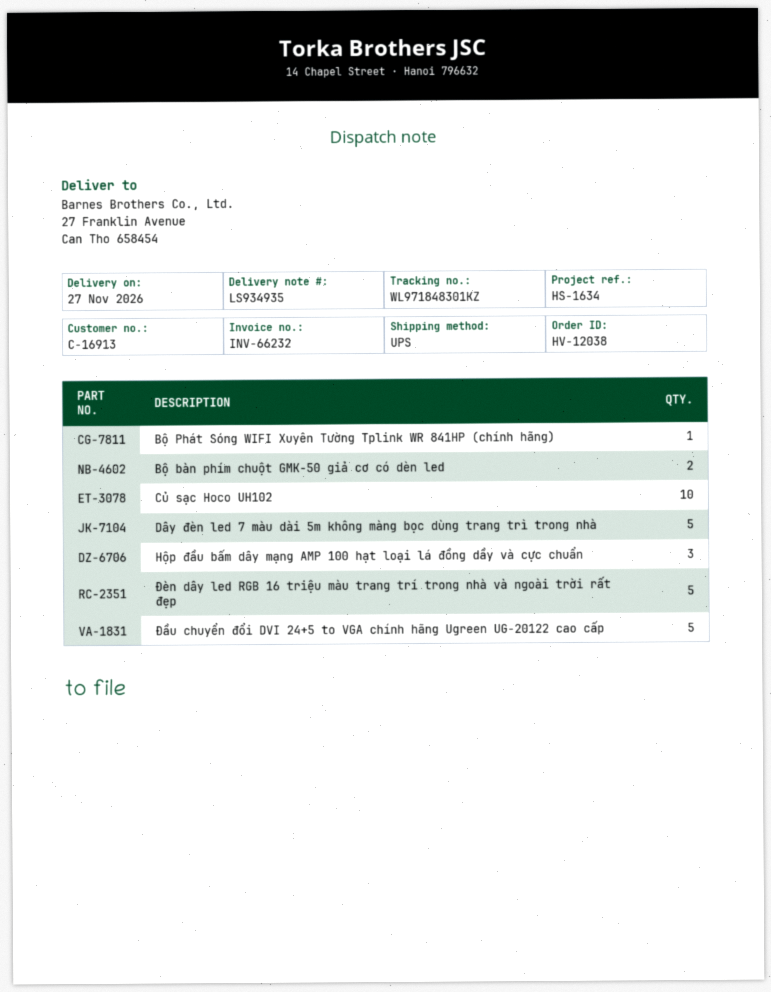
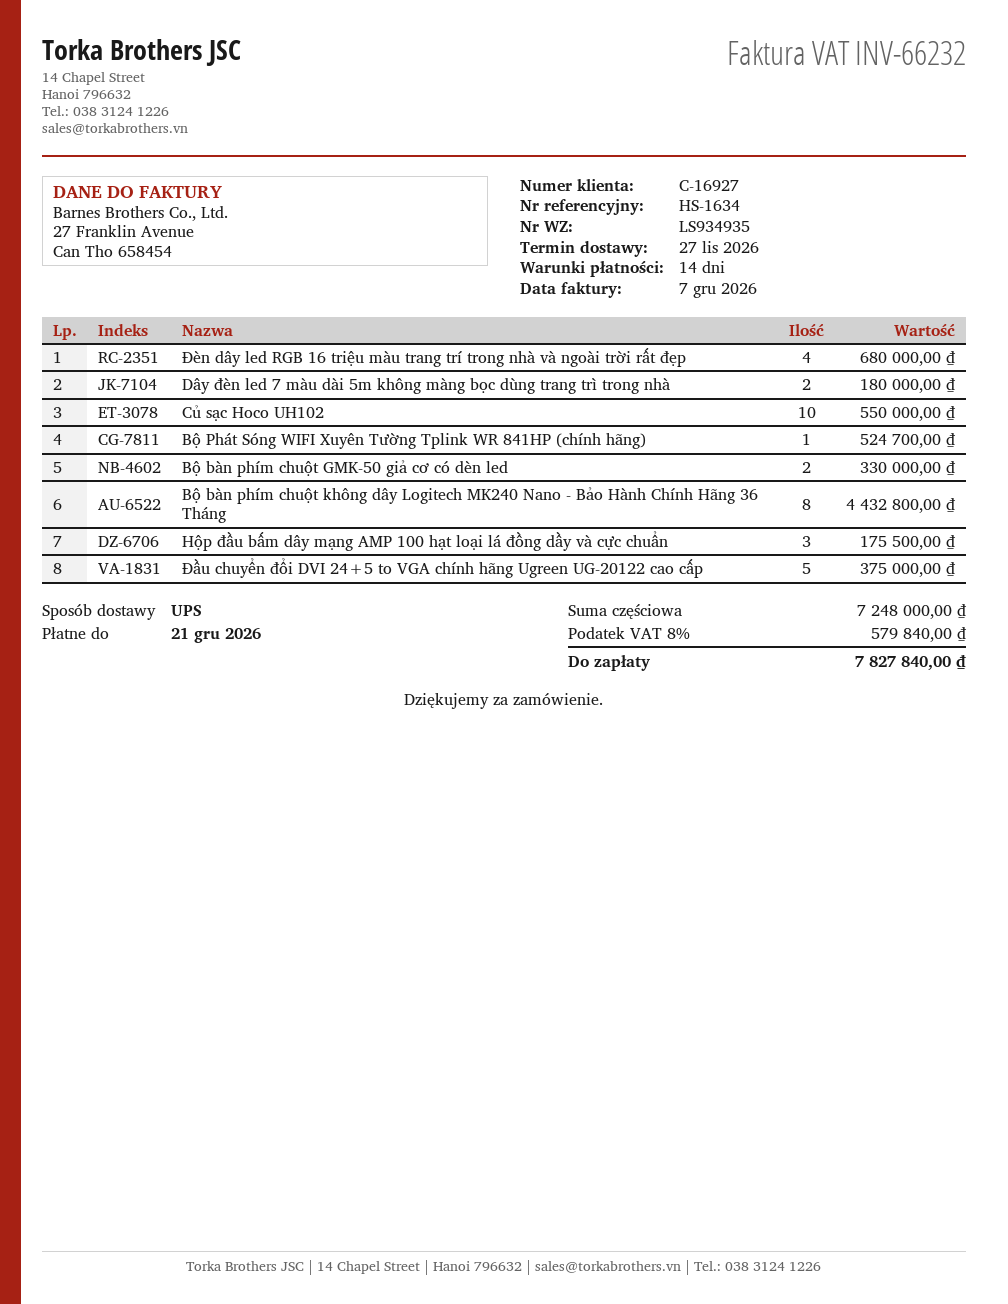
customer number: C-16913 -> C-16927
Dây đèn led 7 màu dài 5m không màng bọc dùng trang trì trong nhà: 5 -> 2
Đèn dây led RGB 16 triệu màu trang trí trong nhà và ngoài trời rất đẹp: 5 -> 4
Bộ bàn phím chuột không dây Logitech MK240 Nano - Bảo Hành Chính Hãng 36 Tháng: none -> 8

